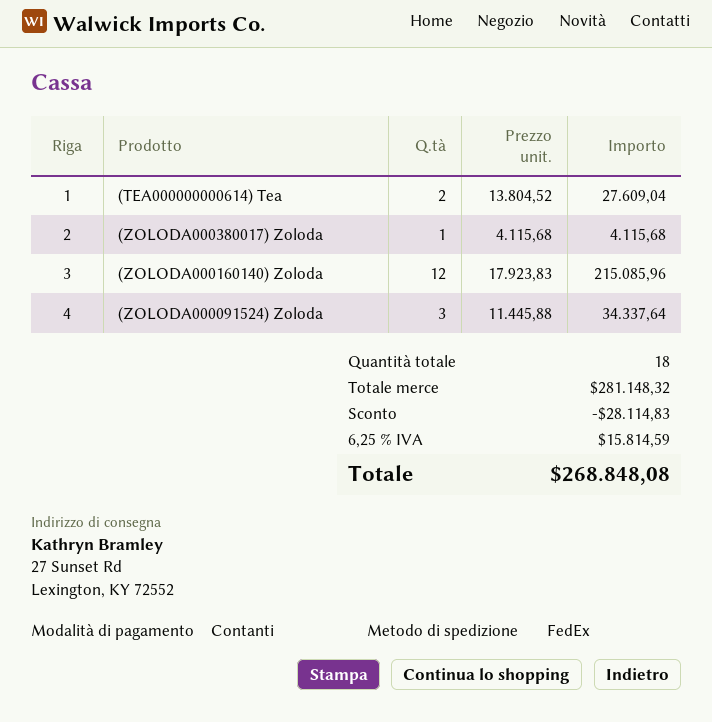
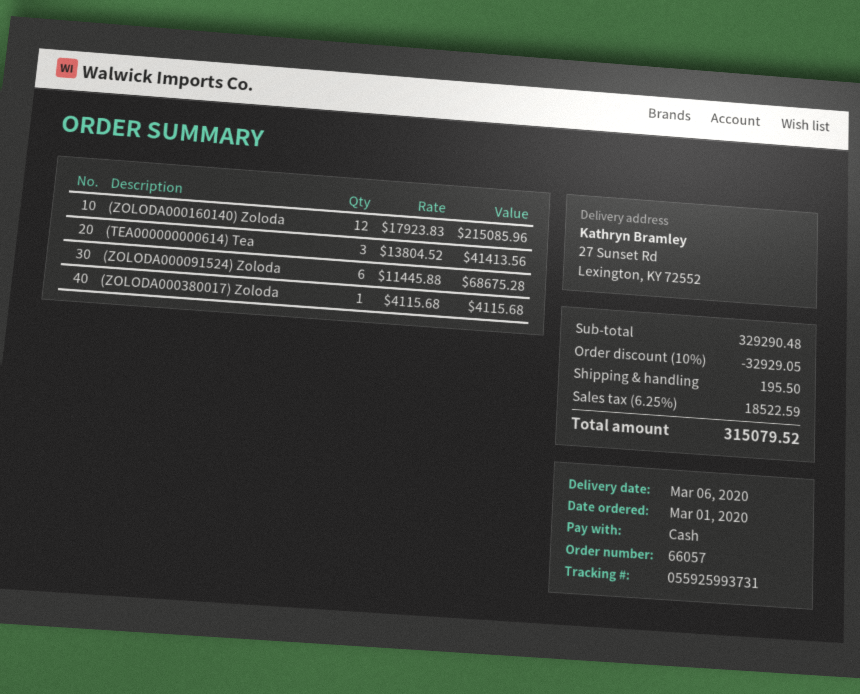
(TEA000000000614) Tea: 2 x 13804.52 = 27609.04 -> 3 x 13804.52 = 41413.56
(ZOLODA000091524) Zoloda: 3 x 11445.88 = 34337.64 -> 6 x 11445.88 = 68675.28
subtotal: 281148.32 -> 329290.48
discount: 28114.83 -> 32929.05
shipping: none -> 195.50
tax: 6.25% = 15814.59 -> 6.25% = 18522.59
total: 268848.08 -> 315079.52

